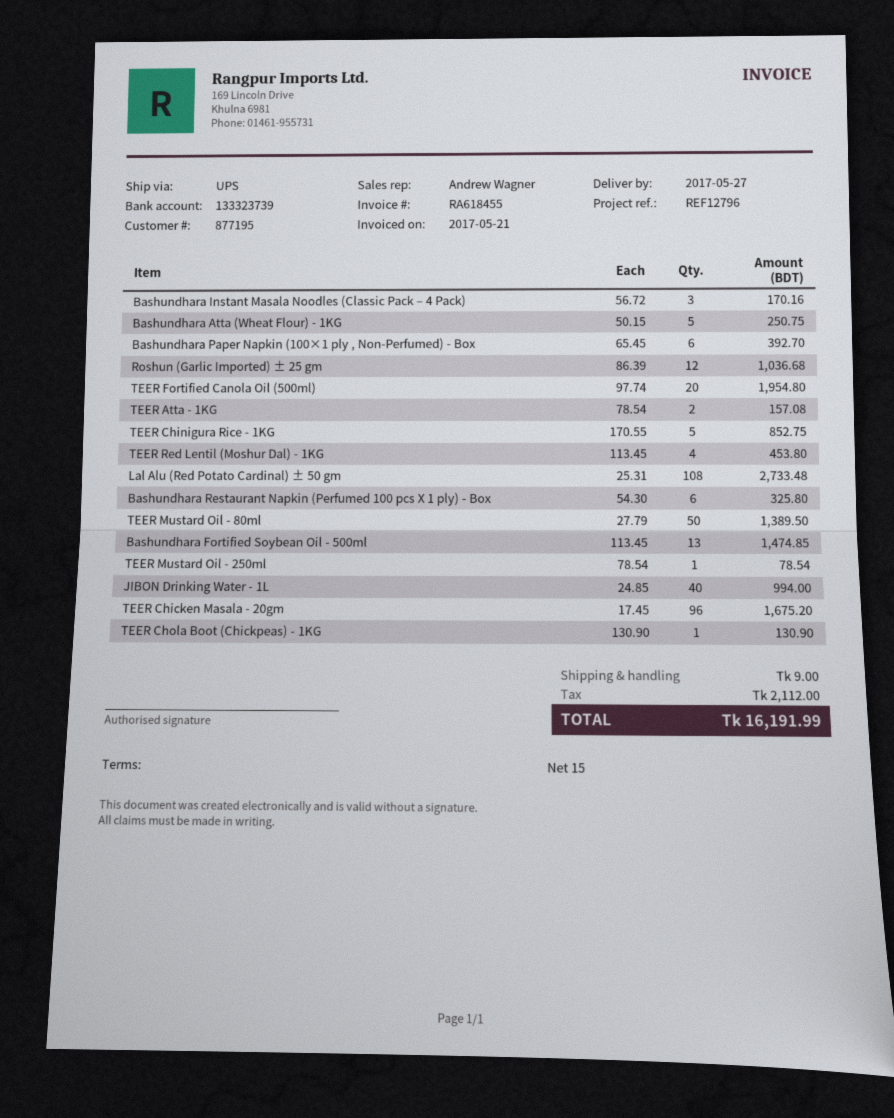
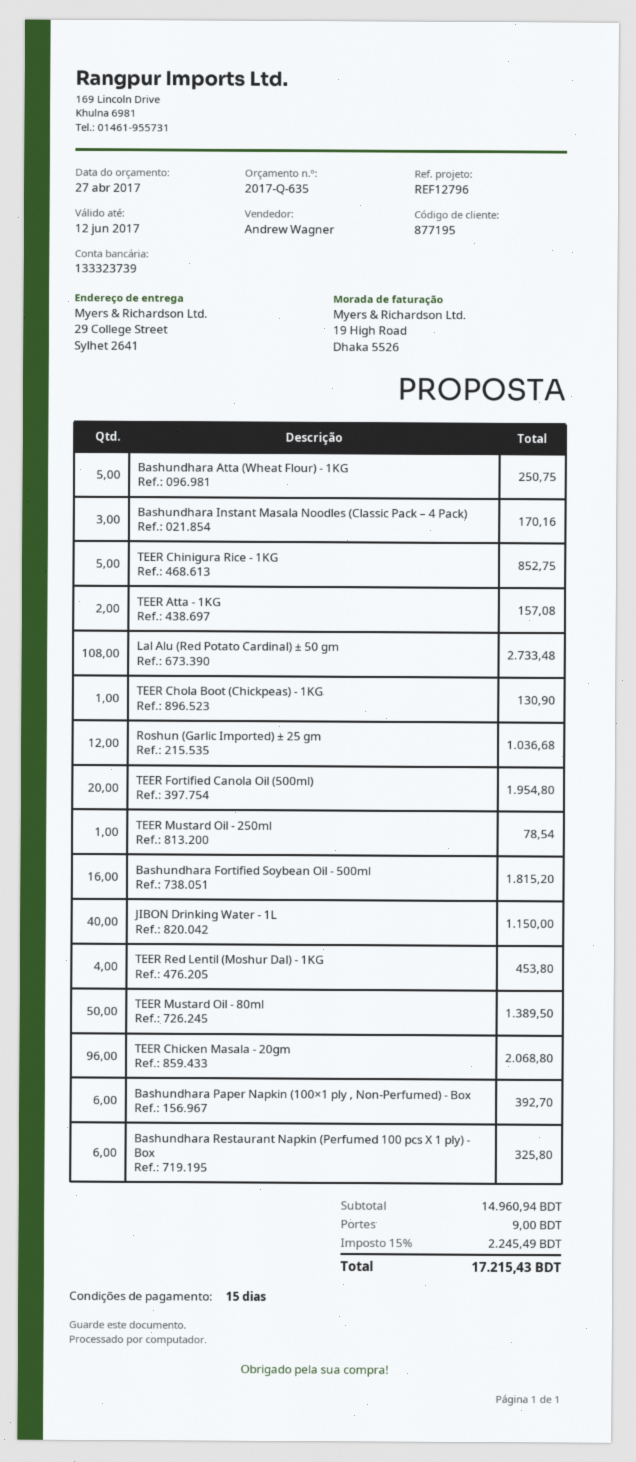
Bashundhara Fortified Soybean Oil - 500ml: 13 for 1474.85 -> 16 for 1815.20
JIBON Drinking Water - 1L: 40 for 994.00 -> 40 for 1150.00
TEER Chicken Masala - 20gm: 96 for 1675.20 -> 96 for 2068.80
tax: 2112.00 -> 2245.49
total: 16191.99 -> 17215.43

